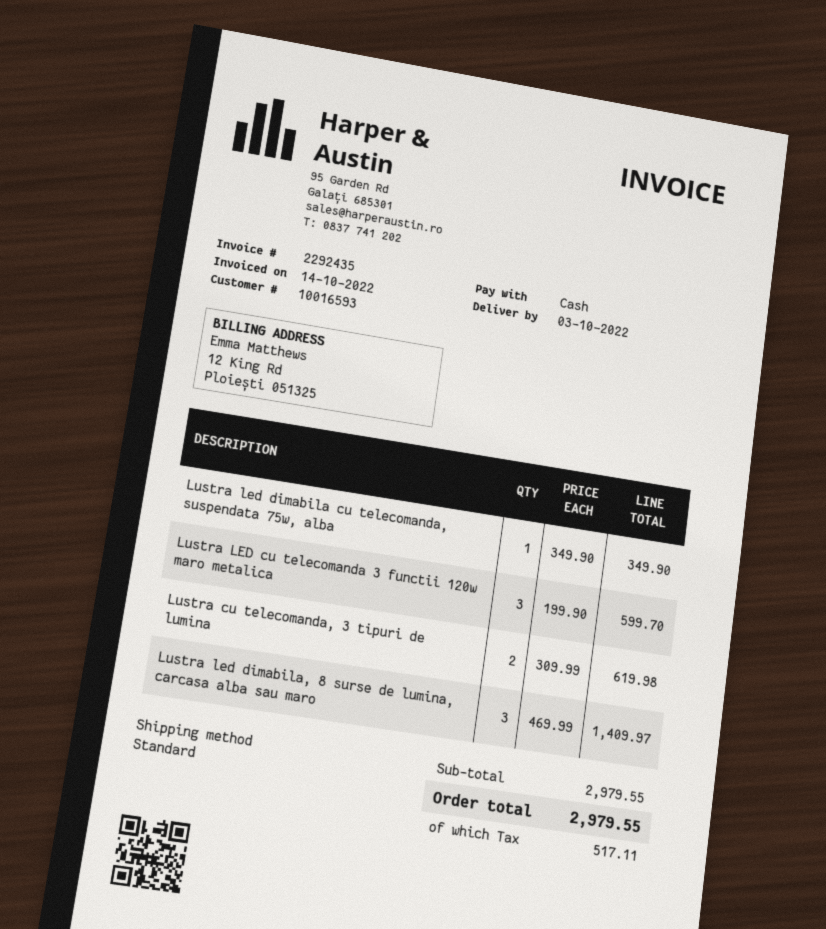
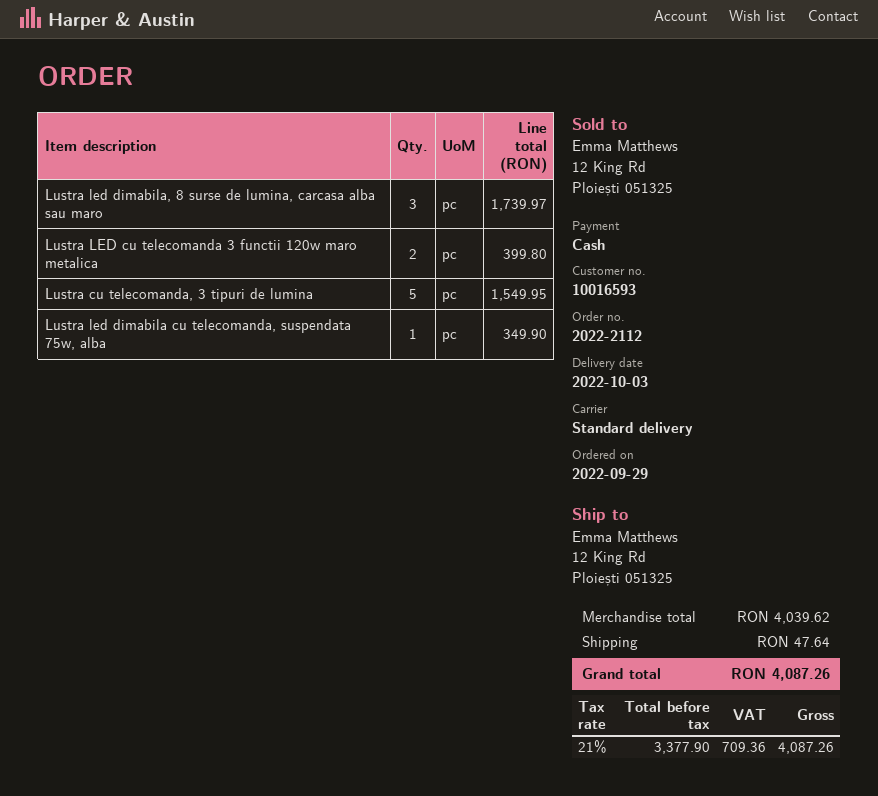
Lustra LED cu telecomanda 3 functii 120w maro metalica: 3 for 599.70 -> 2 for 399.80
Lustra cu telecomanda, 3 tipuri de lumina: 2 for 619.98 -> 5 for 1549.95
Lustra led dimabila, 8 surse de lumina, carcasa alba sau maro: 3 for 1409.97 -> 3 for 1739.97
subtotal: 2979.55 -> 4039.62
shipping: none -> 47.64
tax: 517.11 -> 709.36
total: 2979.55 -> 4087.26

